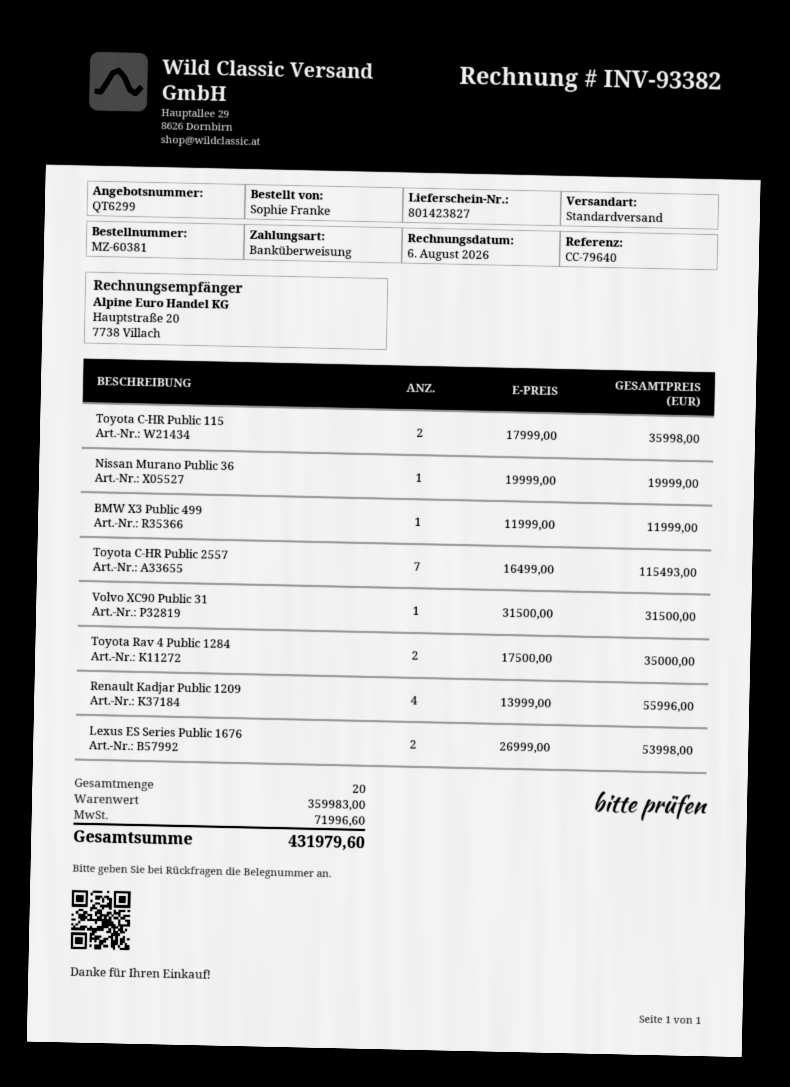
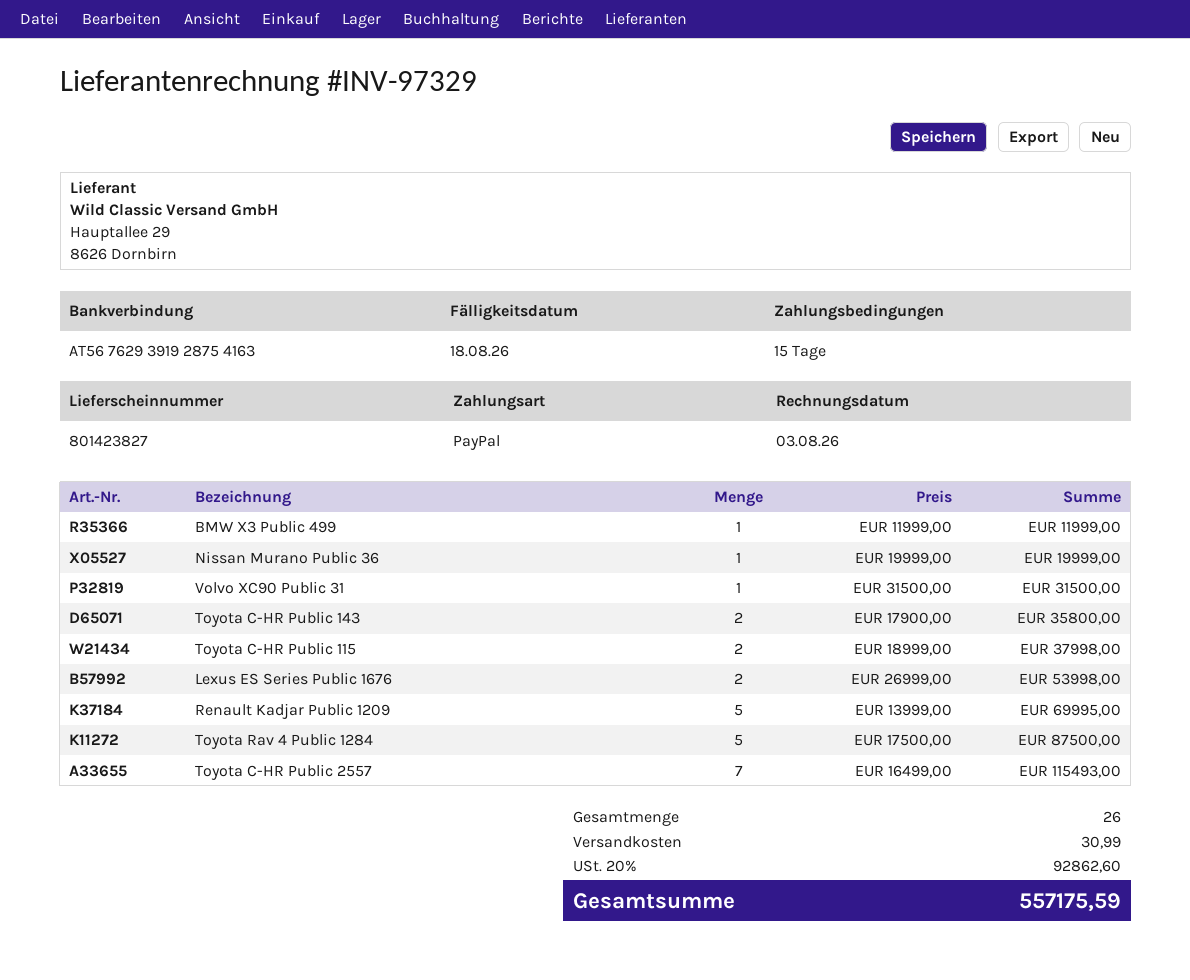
invoice number: INV-93382 -> INV-97329
invoice date: 2026-08-06 -> 2026-08-03
payment method: bank transfer -> PayPal
Toyota C-HR Public 115: 2 x 17999.00 = 35998.00 -> 2 x 18999.00 = 37998.00
Toyota Rav 4 Public 1284: 2 x 17500.00 = 35000.00 -> 5 x 17500.00 = 87500.00
Renault Kadjar Public 1209: 4 x 13999.00 = 55996.00 -> 5 x 13999.00 = 69995.00
Toyota C-HR Public 143: none -> 2 x 17900.00 = 35800.00
total quantity: 20 -> 26
shipping: none -> 30.99
tax: 71996.60 -> 92862.60
total: 431979.60 -> 557175.59

